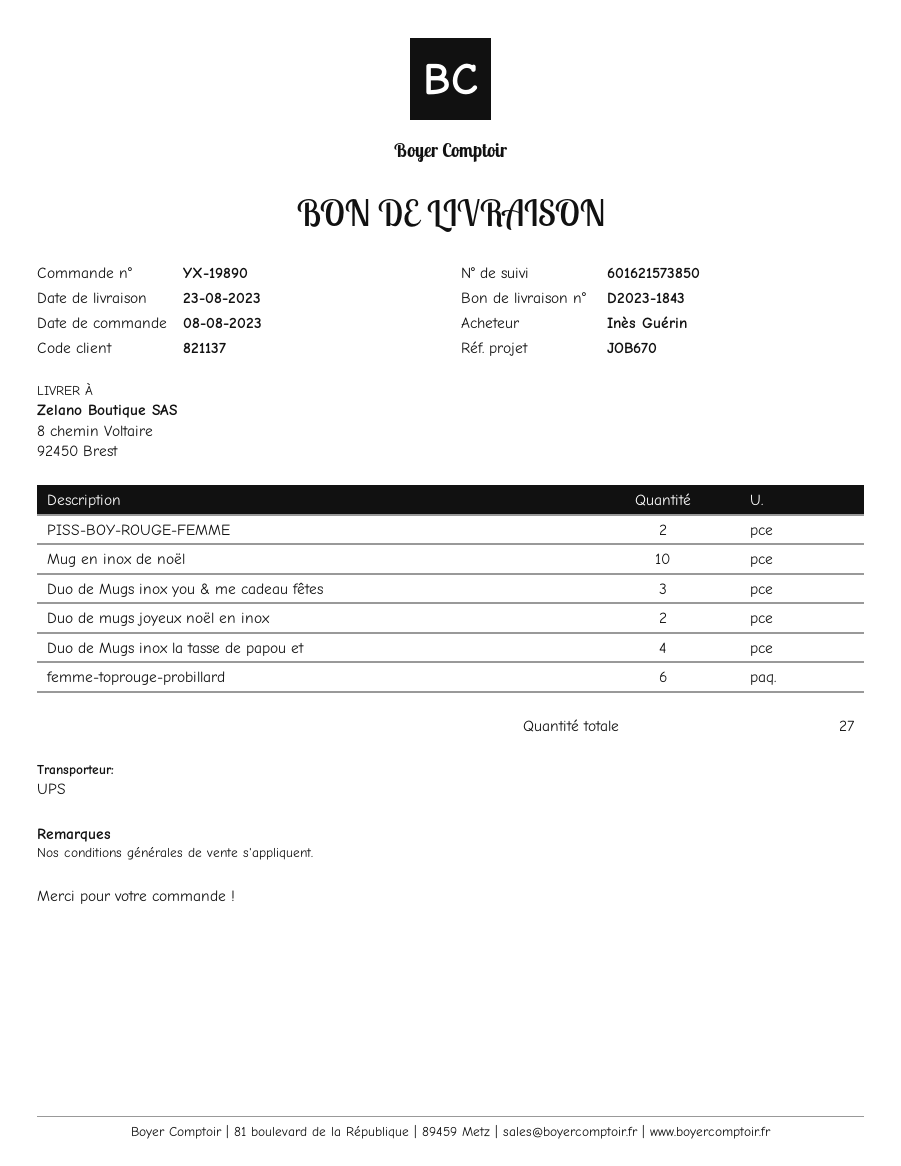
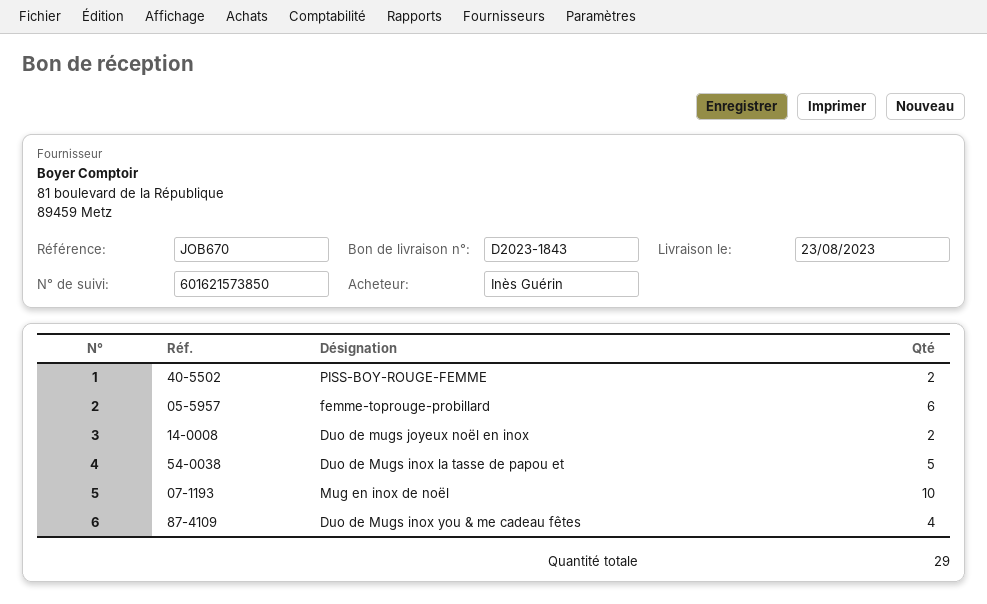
Duo de Mugs inox you & me cadeau fêtes: 3 -> 4
Duo de Mugs inox la tasse de papou et: 4 -> 5
total quantity: 27 -> 29

